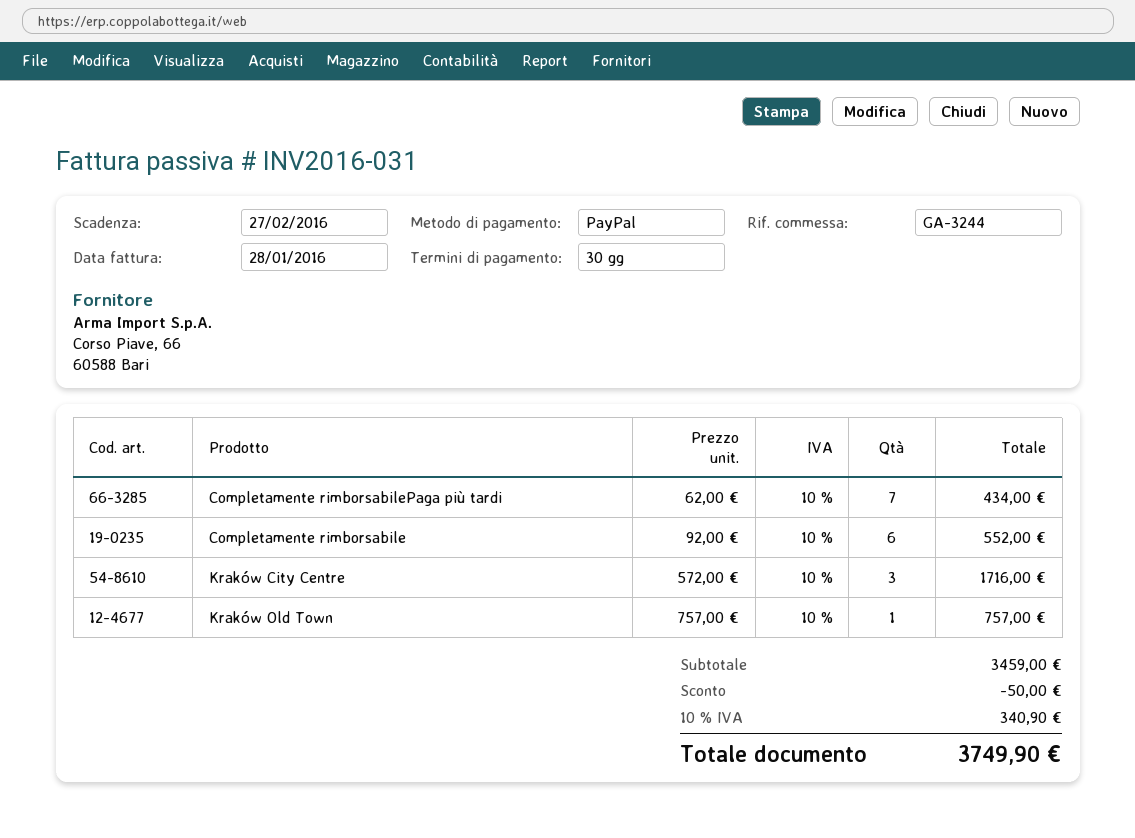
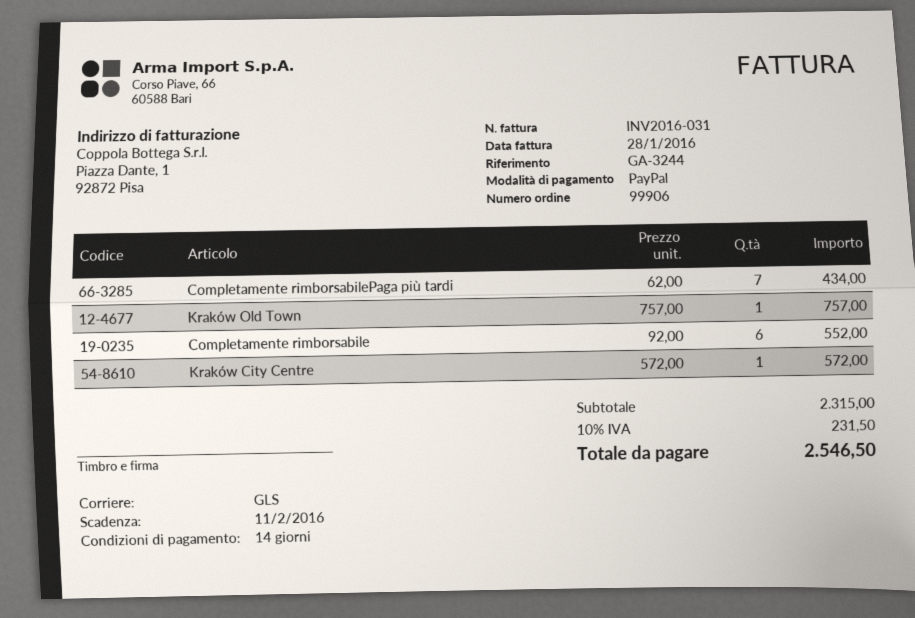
payment terms: 30 days -> 14 days
due date: 2016-02-27 -> 2016-02-11
Kraków City Centre: 3 x 572.00 = 1716.00 -> 1 x 572.00 = 572.00
subtotal: 3459.00 -> 2315.00
discount: 50.00 -> none
tax: 10% = 340.90 -> 10% = 231.50
total: 3749.90 -> 2546.50

